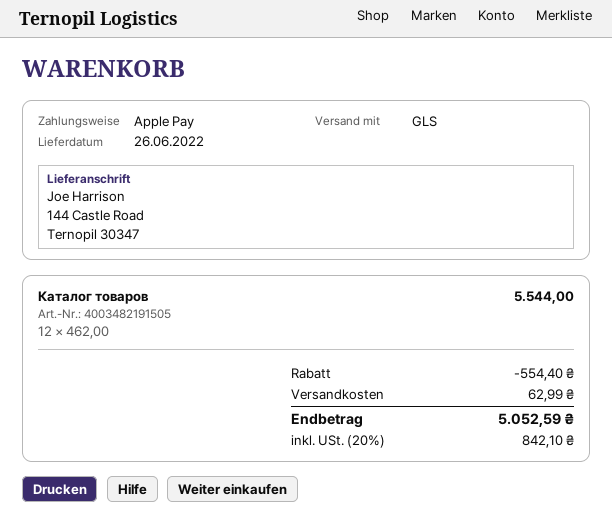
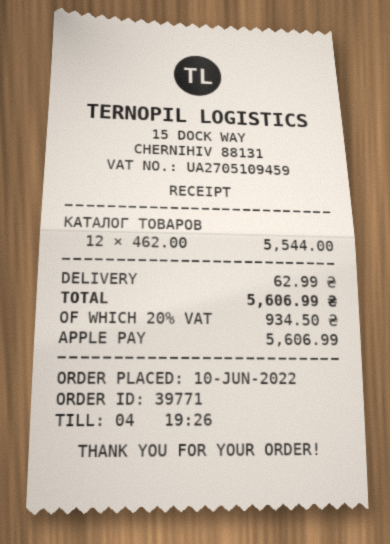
discount: 554.40 -> none
tax: 20% = 842.10 -> 20% = 934.50
total: 5052.59 -> 5606.99

